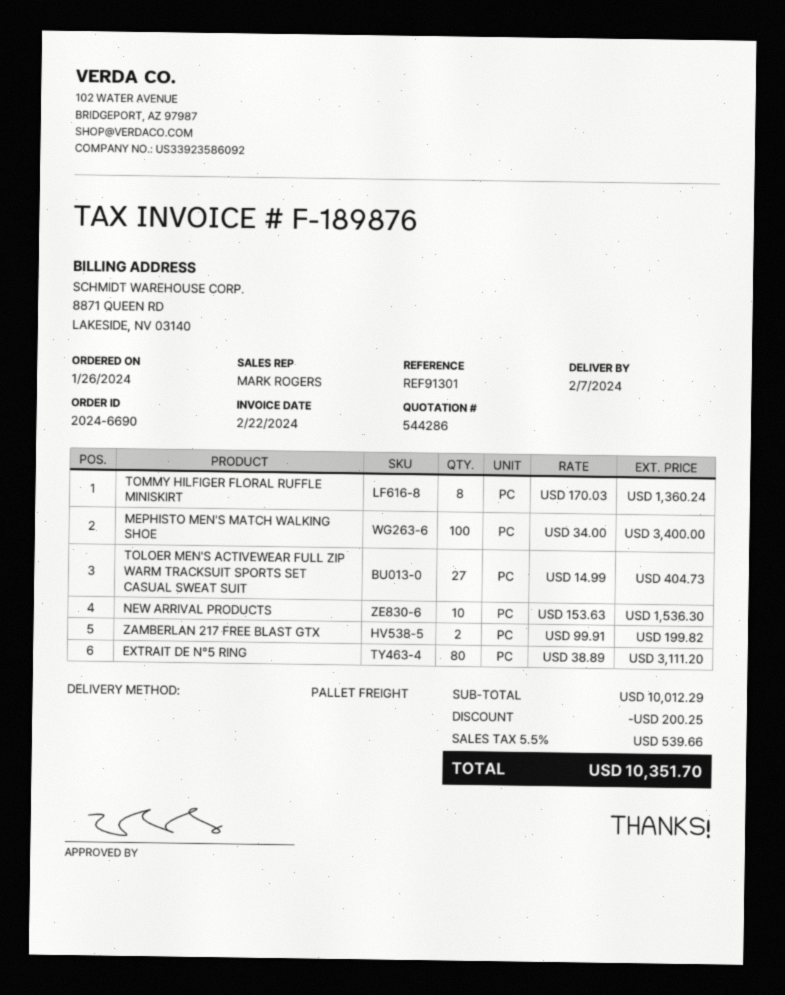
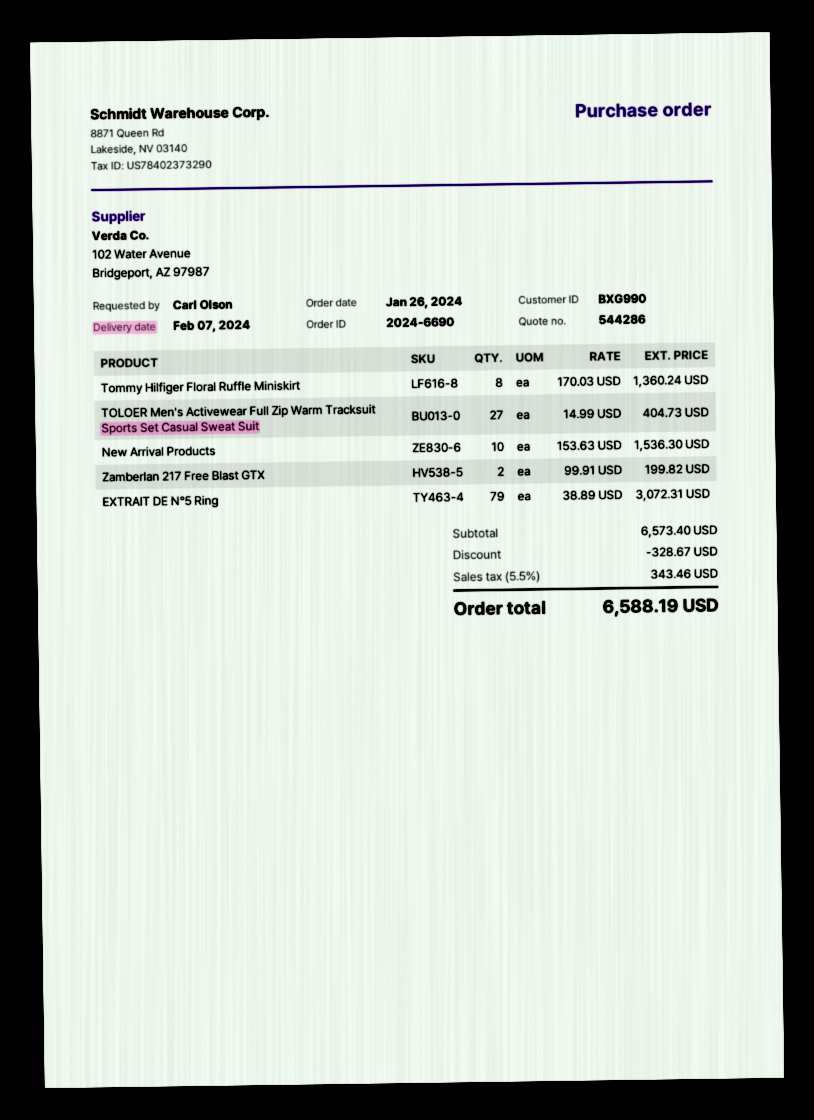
MEPHISTO MEN'S MATCH WALKING SHOE: 100 x 34.00 = 3400.00 -> none
EXTRAIT DE N°5 RING: 80 x 38.89 = 3111.20 -> 79 x 38.89 = 3072.31
subtotal: 10012.29 -> 6573.40
discount: 200.25 -> 328.67
tax: 5.5% = 539.66 -> 5.5% = 343.46
total: 10351.70 -> 6588.19

